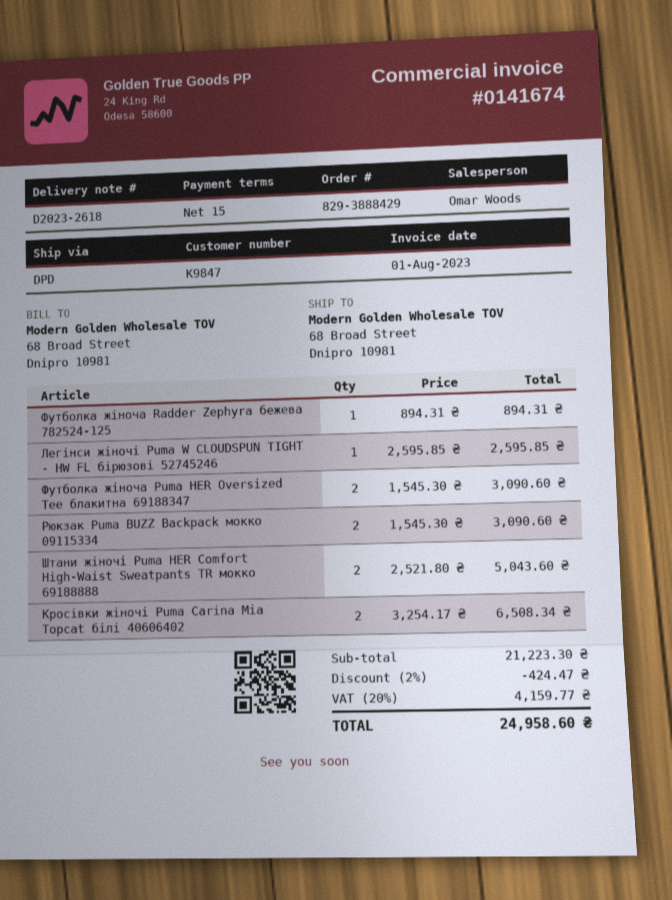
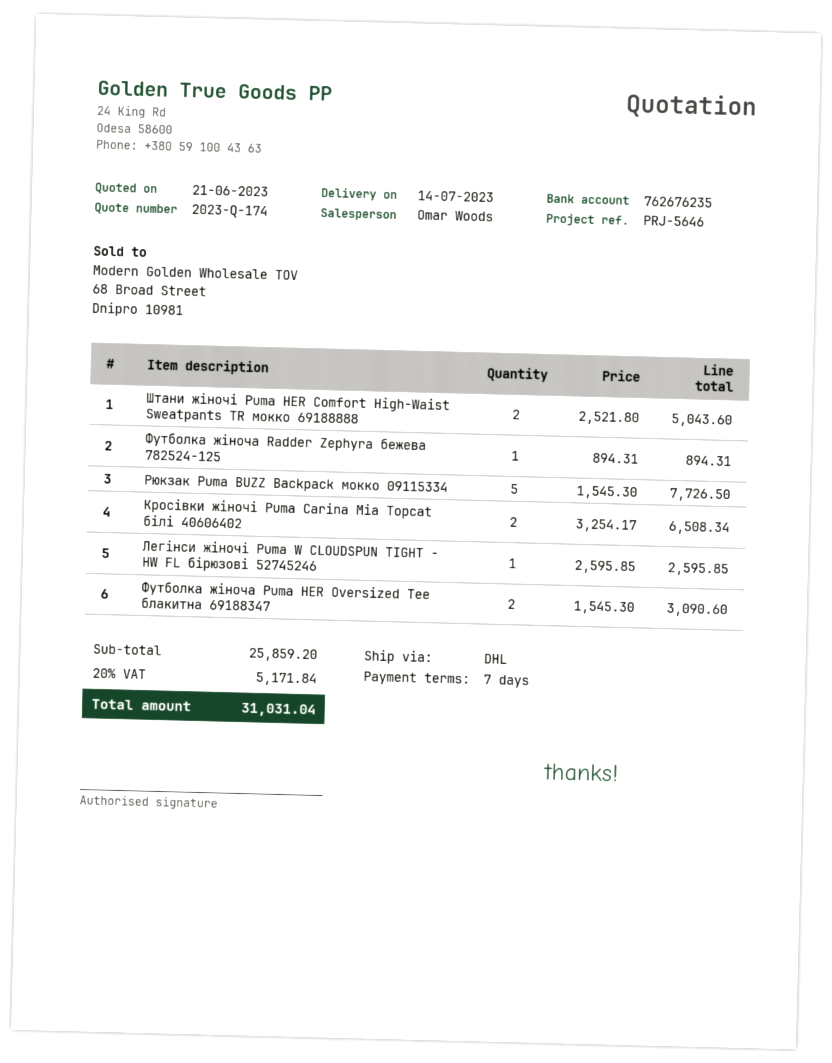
payment terms: 15 days -> 7 days
shipping method: DPD -> DHL
Рюкзак Puma BUZZ Backpack мокко 09115334: 2 x 1545.30 = 3090.60 -> 5 x 1545.30 = 7726.50
subtotal: 21223.30 -> 25859.20
discount: 2% = 424.47 -> none
tax: 20% = 4159.77 -> 20% = 5171.84
total: 24958.60 -> 31031.04

